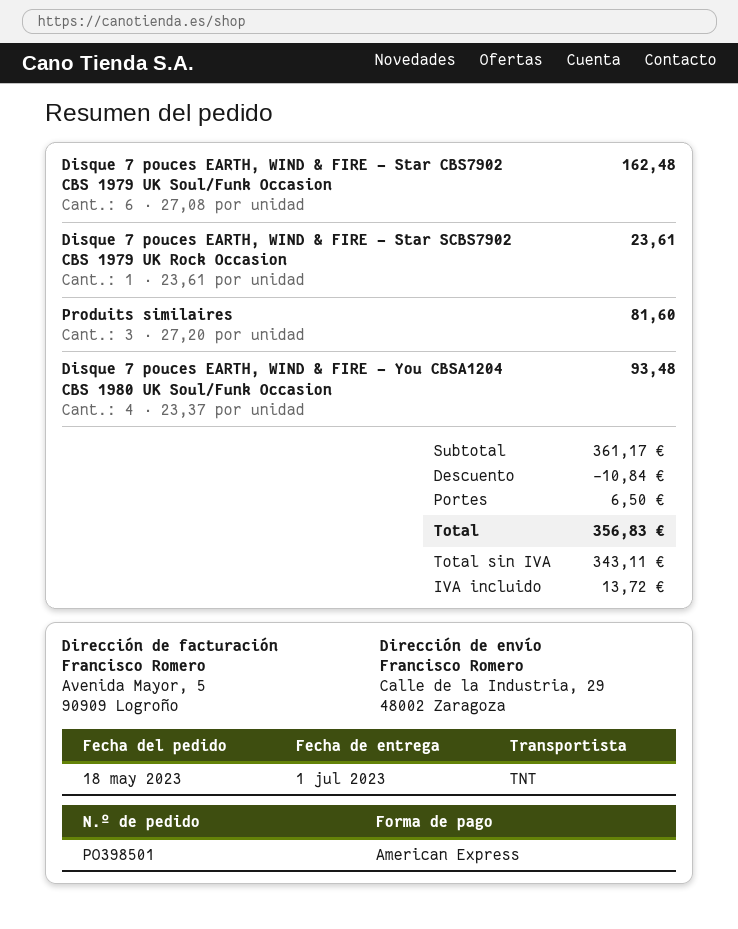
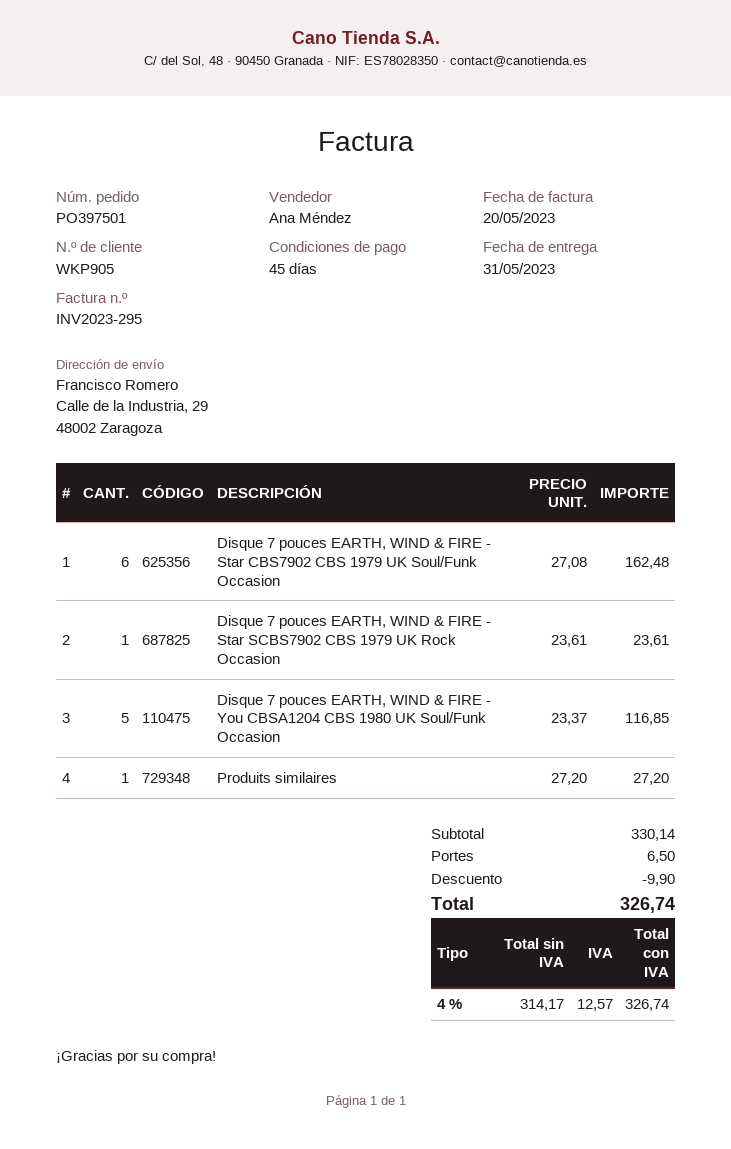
order number: PO398501 -> PO397501
delivery date: 2023-07-01 -> 2023-05-31
Produits similaires: 3 x 27.20 = 81.60 -> 1 x 27.20 = 27.20
Disque 7 pouces EARTH, WIND & FIRE - You CBSA1204 CBS 1980 UK Soul/Funk Occasion: 4 x 23.37 = 93.48 -> 5 x 23.37 = 116.85
subtotal: 361.17 -> 330.14
discount: 10.84 -> 9.90
net: 343.11 -> 314.17
tax: 13.72 -> 12.57
total: 356.83 -> 326.74

